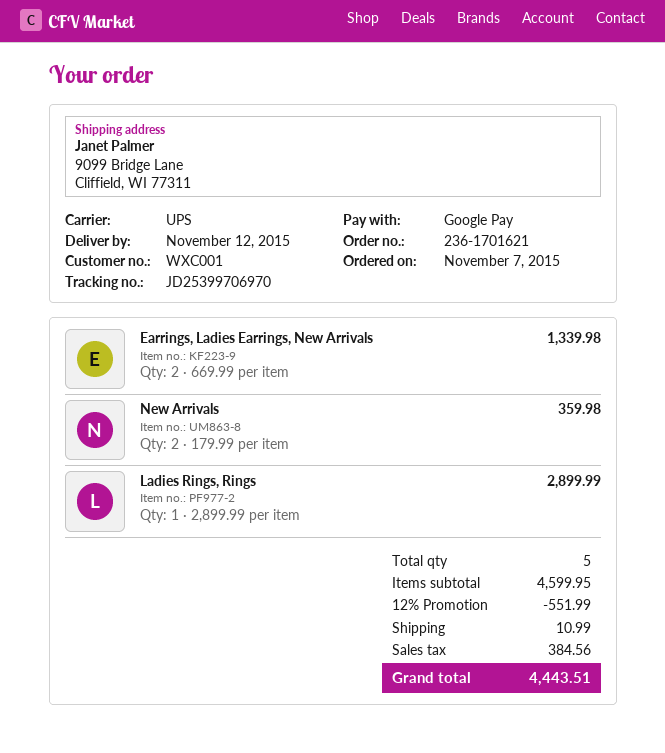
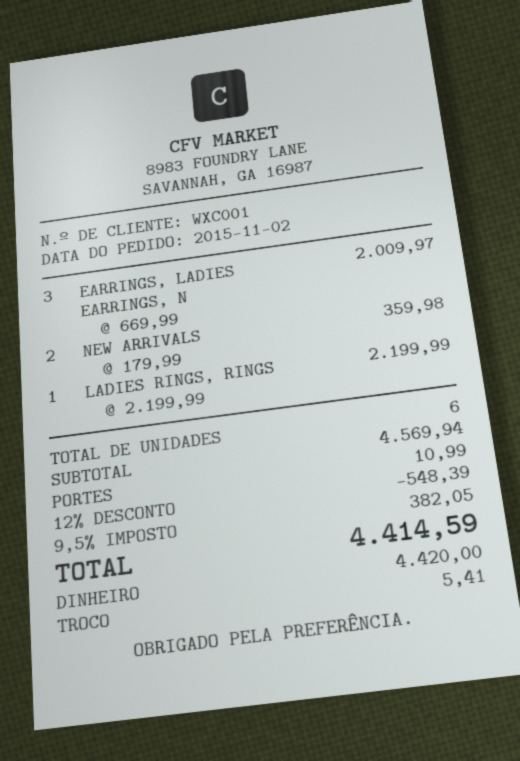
order date: 2015-11-07 -> 2015-11-02
payment method: Google Pay -> cash
Earrings, Ladies Earrings, New Arrivals: 2 x 669.99 = 1339.98 -> 3 x 669.99 = 2009.97
Ladies Rings, Rings: 1 x 2899.99 = 2899.99 -> 1 x 2199.99 = 2199.99
total quantity: 5 -> 6
subtotal: 4599.95 -> 4569.94
discount: 12% = 551.99 -> 12% = 548.39
tax: 384.56 -> 382.05
total: 4443.51 -> 4414.59

